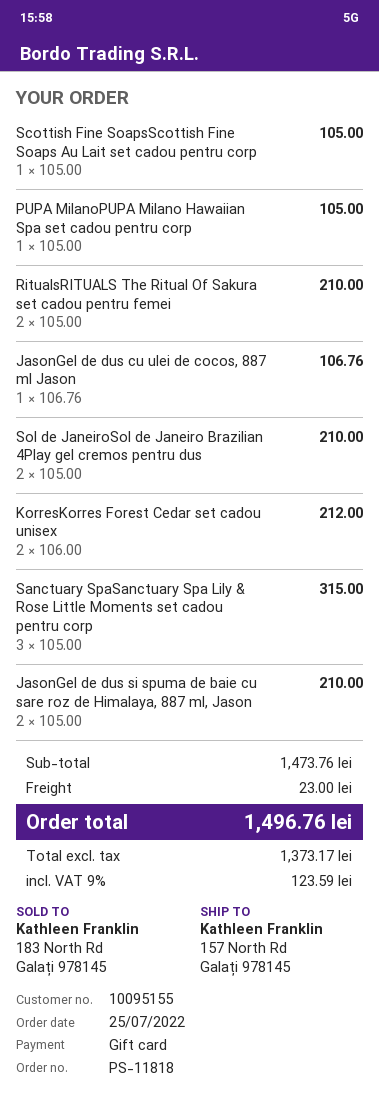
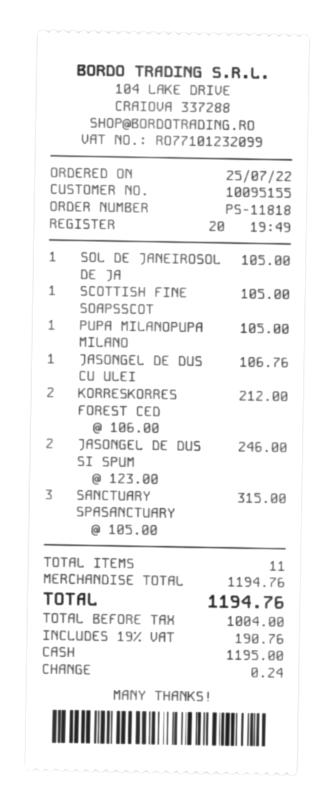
payment method: gift card -> cash
RitualsRITUALS The Ritual Of Sakura set cadou pentru femei: 2 x 105.00 = 210.00 -> none
Sol de JaneiroSol de Janeiro Brazilian 4Play gel cremos pentru dus: 2 x 105.00 = 210.00 -> 1 x 105.00 = 105.00
JasonGel de dus si spuma de baie cu sare roz de Himalaya, 887 ml, Jason: 2 x 105.00 = 210.00 -> 2 x 123.00 = 246.00
subtotal: 1473.76 -> 1194.76
shipping: 23.00 -> none
net: 1373.17 -> 1004.00
tax: 9% = 123.59 -> 19% = 190.76
total: 1496.76 -> 1194.76

